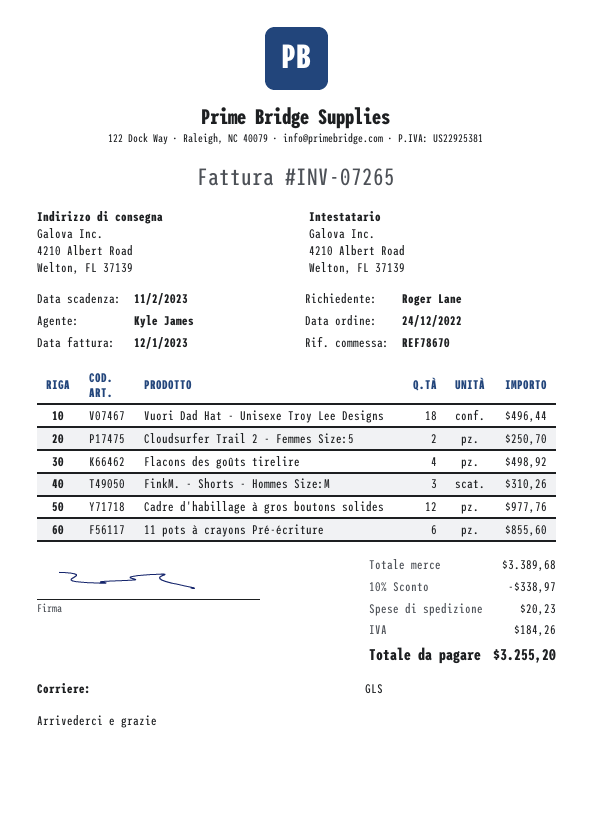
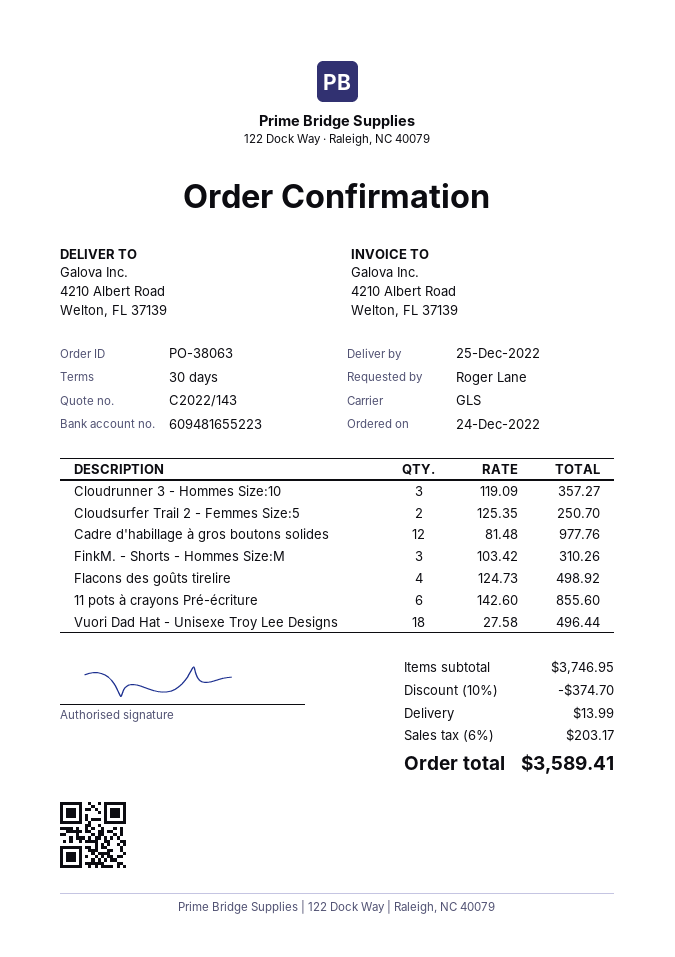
Cloudrunner 3 - Hommes Size:10: none -> 3 for 357.27
subtotal: 3389.68 -> 3746.95
discount: 10% = 338.97 -> 10% = 374.70
shipping: 20.23 -> 13.99
tax: 184.26 -> 203.17
total: 3255.20 -> 3589.41

